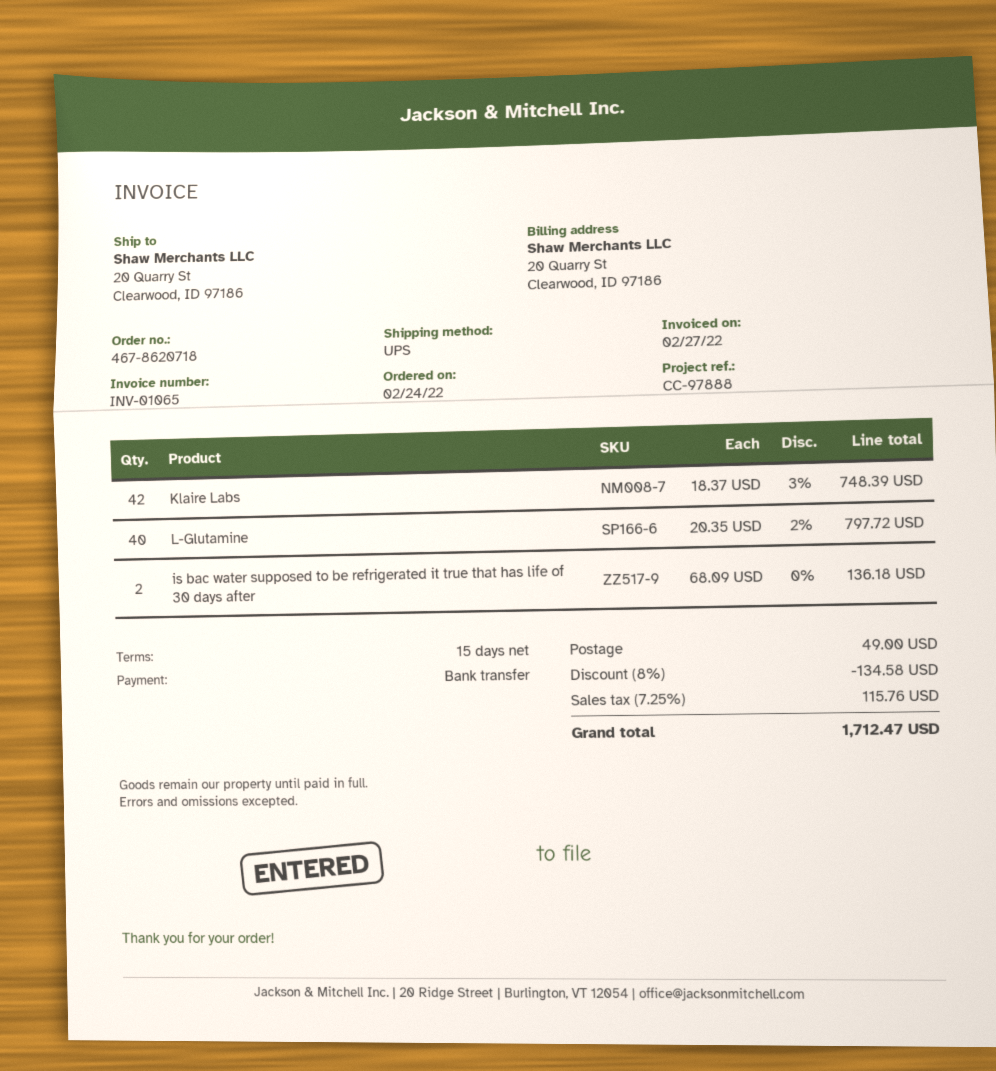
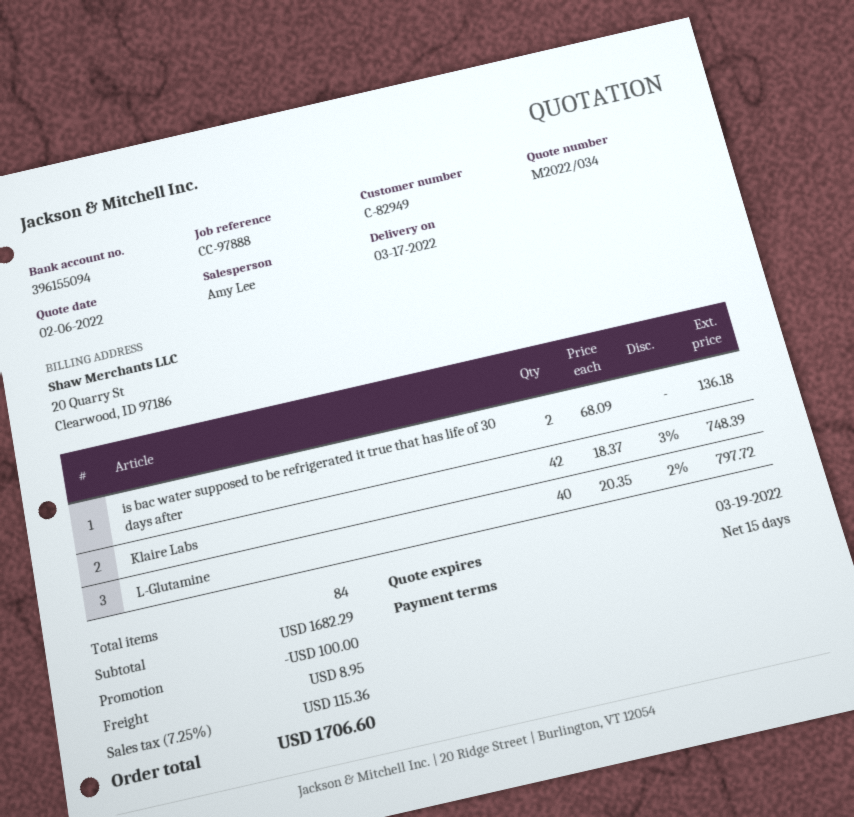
discount: 134.58 -> 100.00
shipping: 49.00 -> 8.95
tax: 7.25% = 115.76 -> 7.25% = 115.36
total: 1712.47 -> 1706.60

